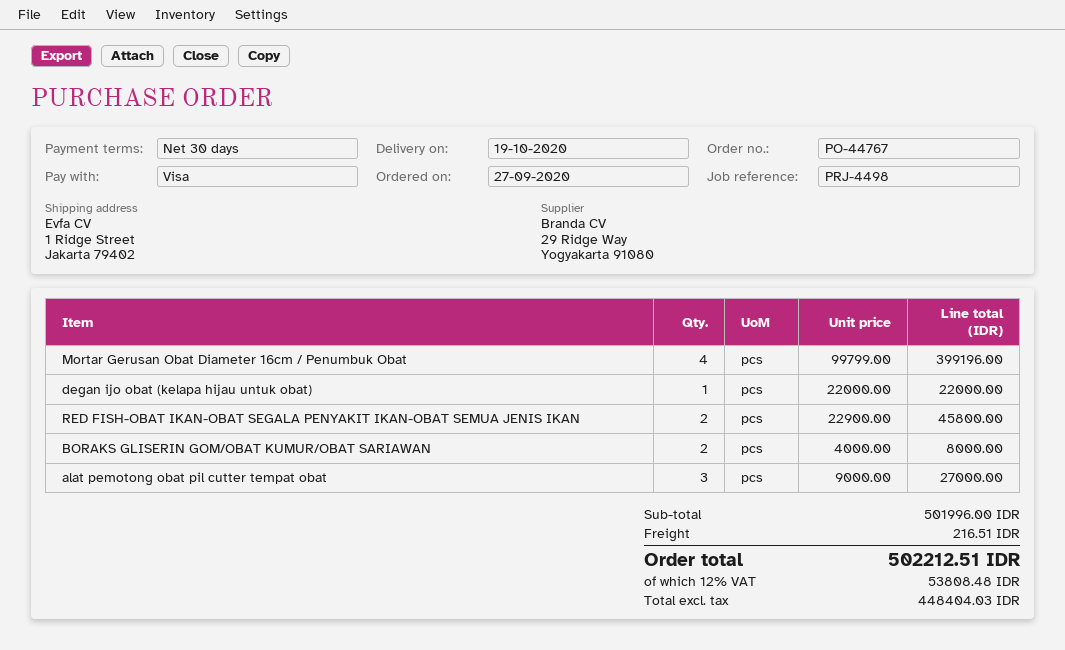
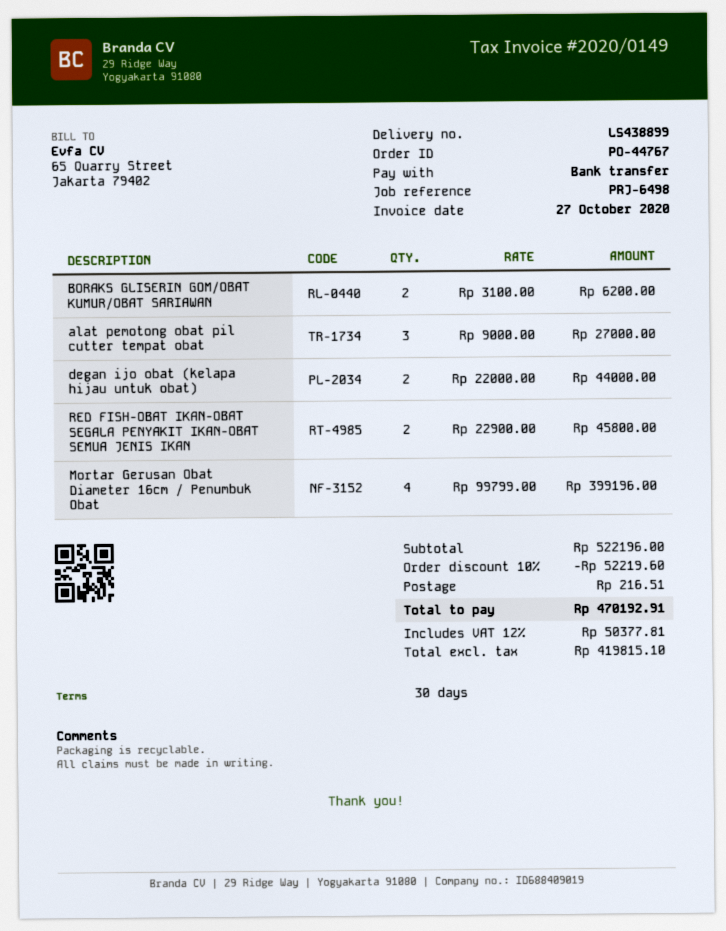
reference: PRJ-4498 -> PRJ-6498
payment method: Visa -> bank transfer
degan ijo obat (kelapa hijau untuk obat): 1 x 22000.00 = 22000.00 -> 2 x 22000.00 = 44000.00
BORAKS GLISERIN GOM/OBAT KUMUR/OBAT SARIAWAN: 2 x 4000.00 = 8000.00 -> 2 x 3100.00 = 6200.00
subtotal: 501996.00 -> 522196.00
discount: none -> 10% = 52219.60
net: 448404.03 -> 419815.10
tax: 12% = 53808.48 -> 12% = 50377.81
total: 502212.51 -> 470192.91

